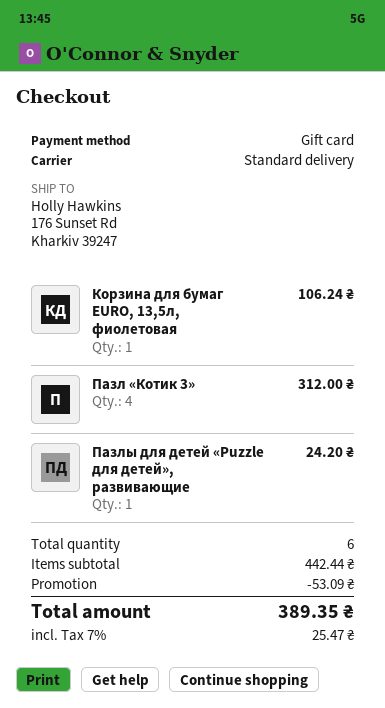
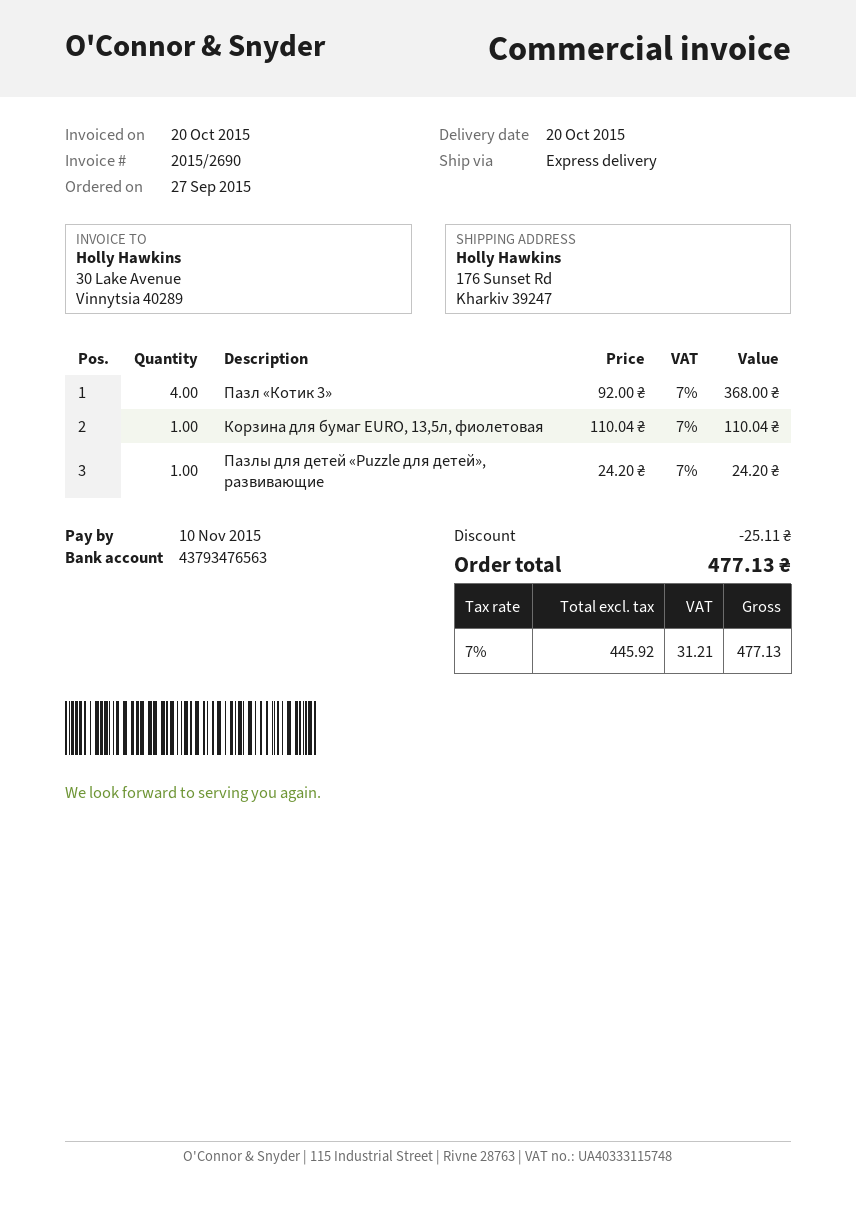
shipping method: standard -> express
Корзина для бумаг EURO, 13,5л, фиолетовая: 1 for 106.24 -> 1 for 110.04
Пазл «Котик 3»: 4 for 312.00 -> 4 for 368.00
discount: 53.09 -> 25.11
tax: 7% = 25.47 -> 7% = 31.21
total: 389.35 -> 477.13

